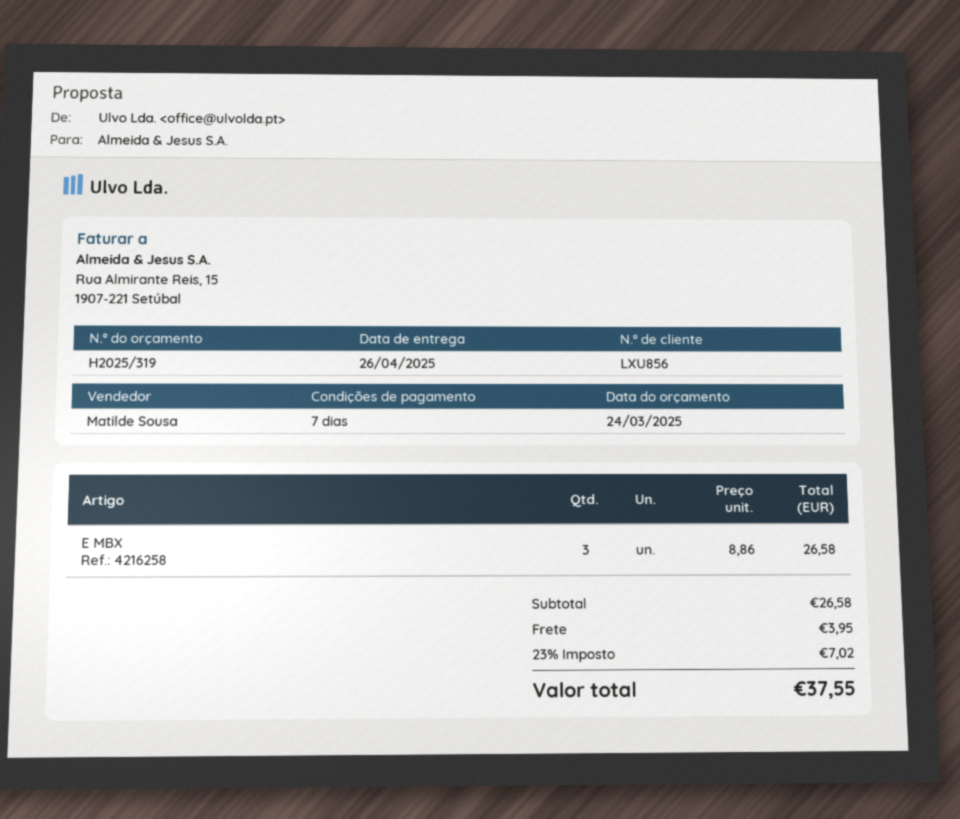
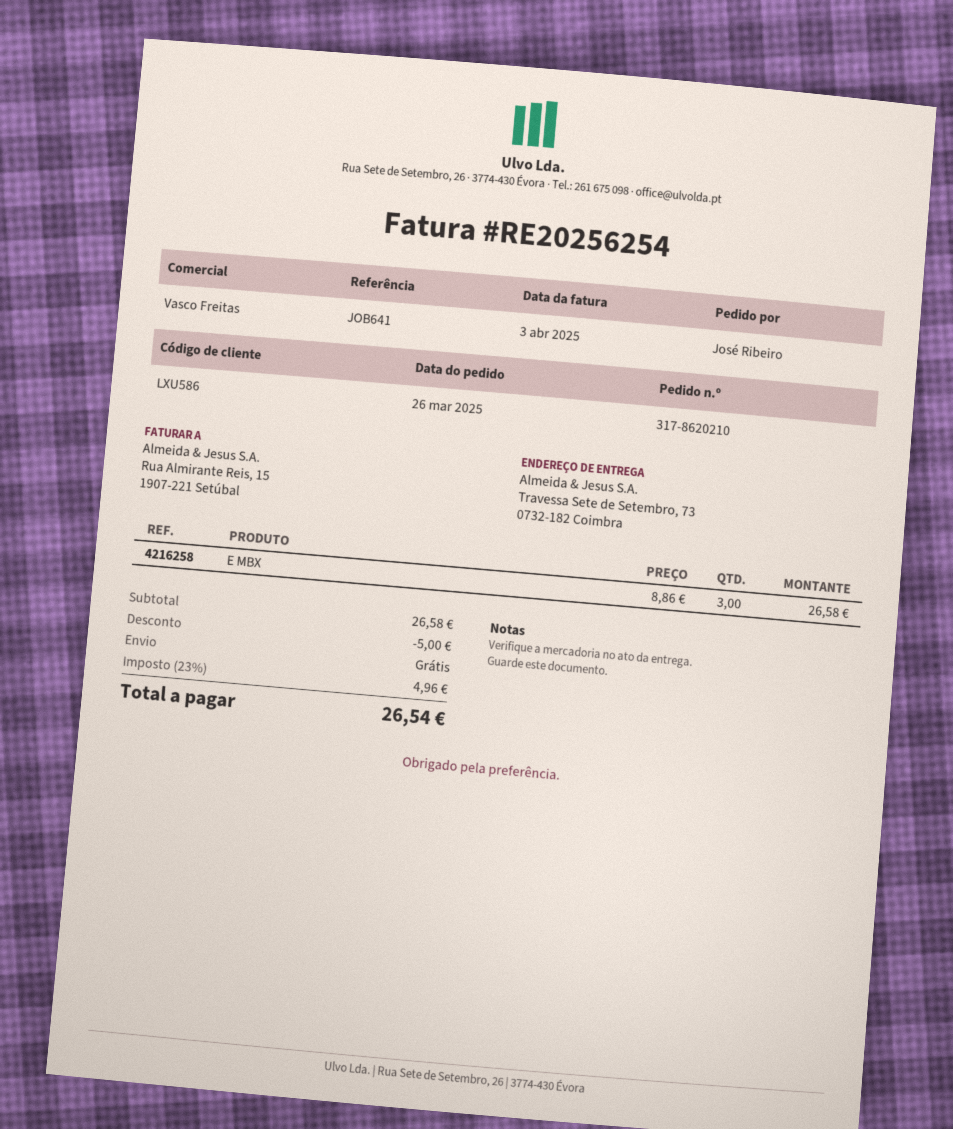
customer number: LXU856 -> LXU586
sales rep: Matilde Sousa -> Vasco Freitas
discount: none -> 5.00
shipping: 3.95 -> 0.00
tax: 23% = 7.02 -> 23% = 4.96
total: 37.55 -> 26.54

